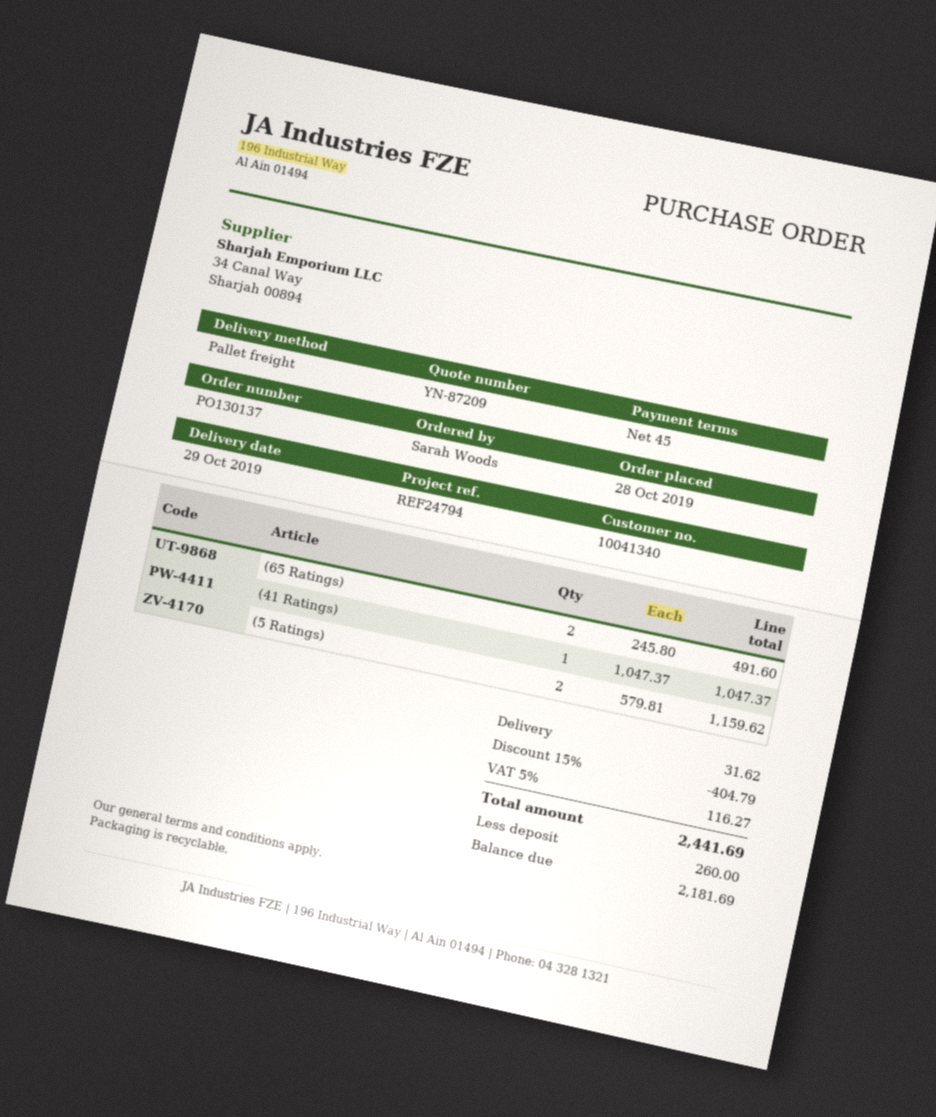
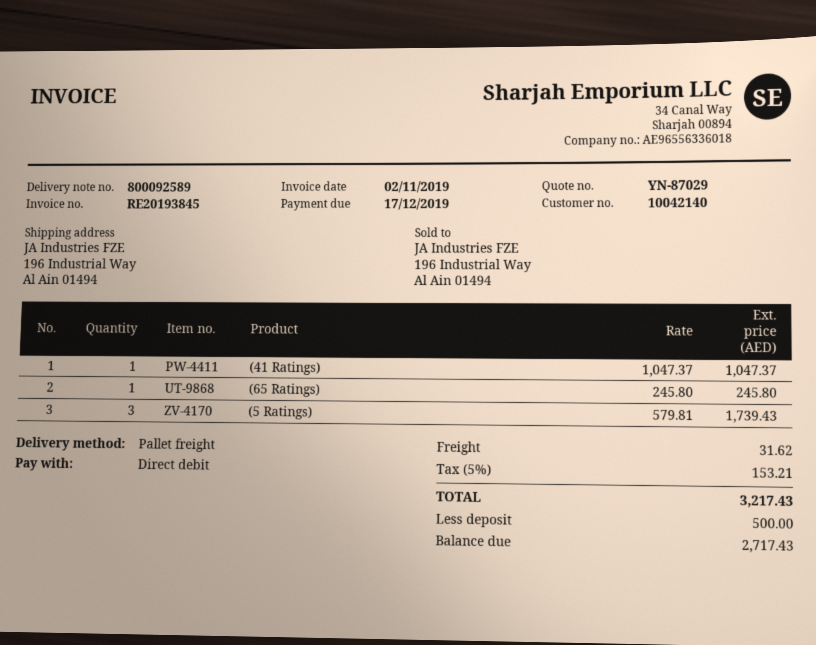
quote number: YN-87209 -> YN-87029
customer number: 10041340 -> 10042140
(65 Ratings): 2 x 245.80 = 491.60 -> 1 x 245.80 = 245.80
(5 Ratings): 2 x 579.81 = 1159.62 -> 3 x 579.81 = 1739.43
discount: 15% = 404.79 -> none
tax: 5% = 116.27 -> 5% = 153.21
total: 2441.69 -> 3217.43
deposit: 260.00 -> 500.00
balance: 2181.69 -> 2717.43

